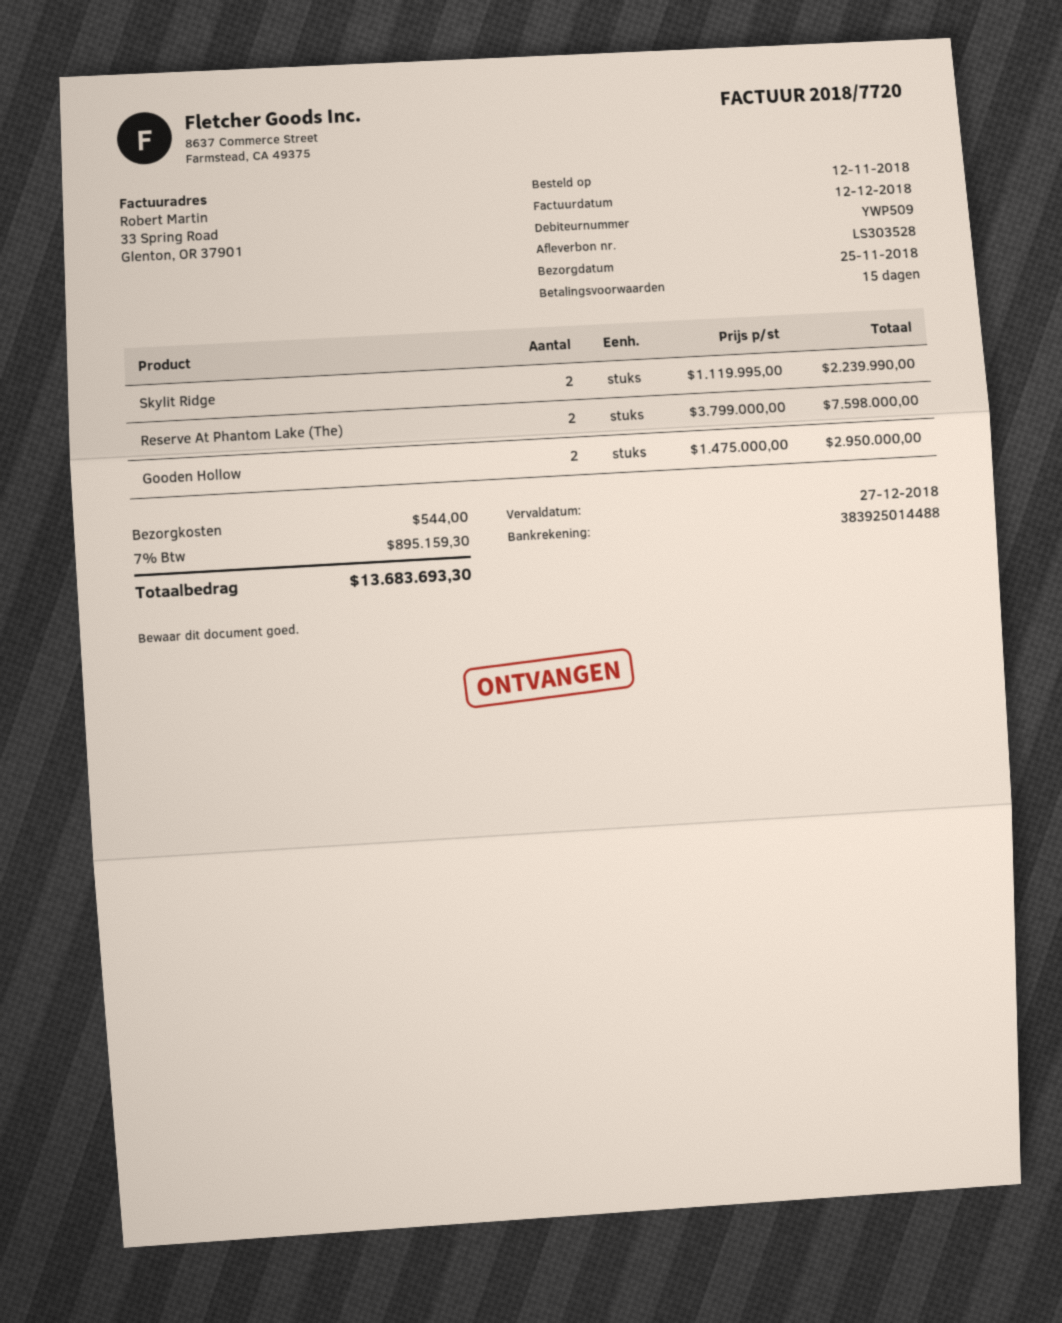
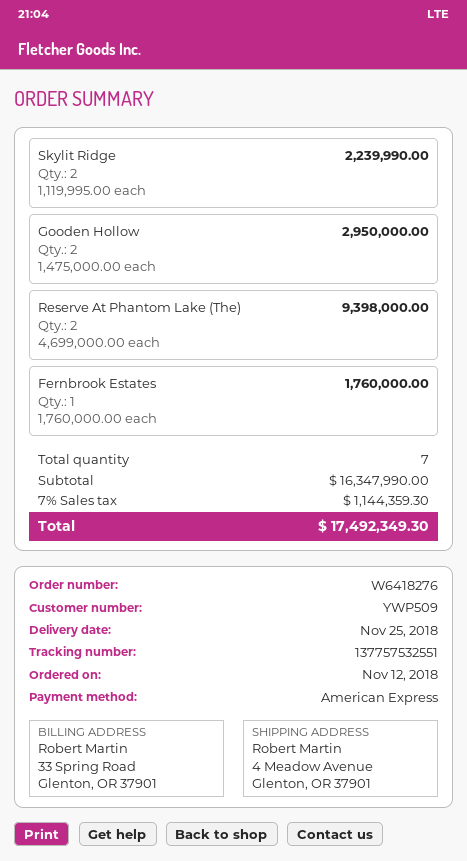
Reserve At Phantom Lake (The): 2 x 3799000.00 = 7598000.00 -> 2 x 4699000.00 = 9398000.00
Fernbrook Estates: none -> 1 x 1760000.00 = 1760000.00
shipping: 544.00 -> none
tax: 7% = 895159.30 -> 7% = 1144359.30
total: 13683693.30 -> 17492349.30

